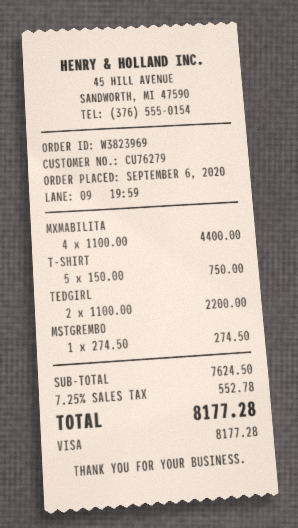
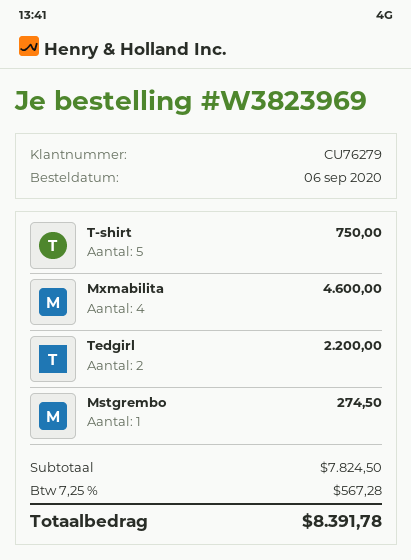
MXMABILITA: 4 for 4400.00 -> 4 for 4600.00
subtotal: 7624.50 -> 7824.50
tax: 7.25% = 552.78 -> 7.25% = 567.28
total: 8177.28 -> 8391.78

